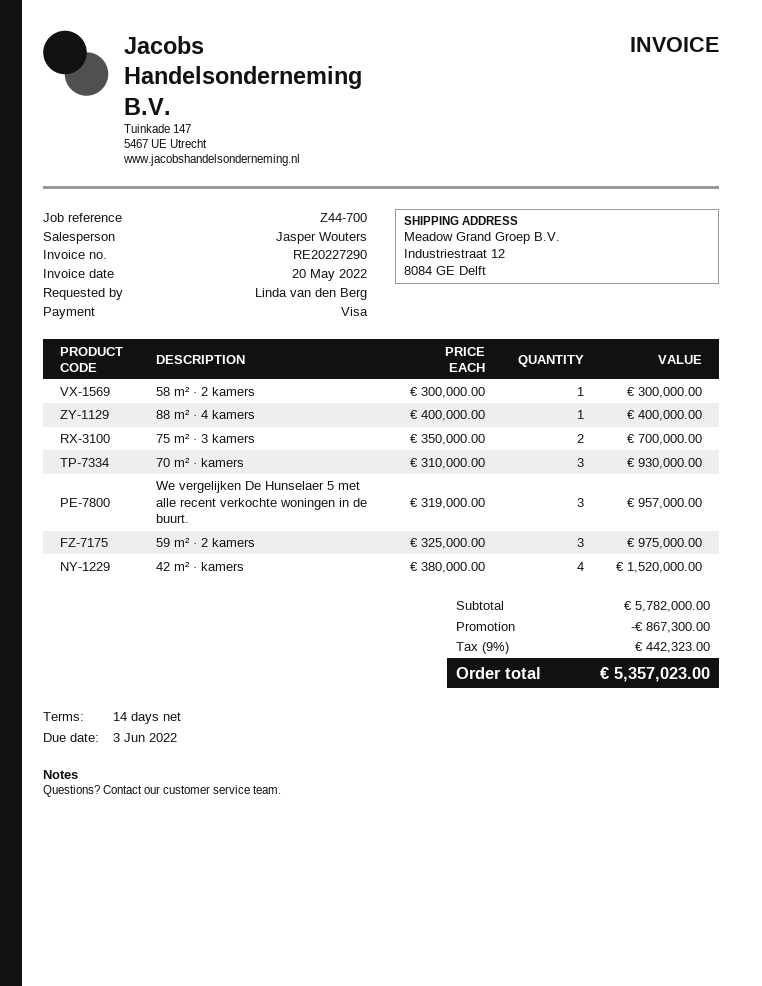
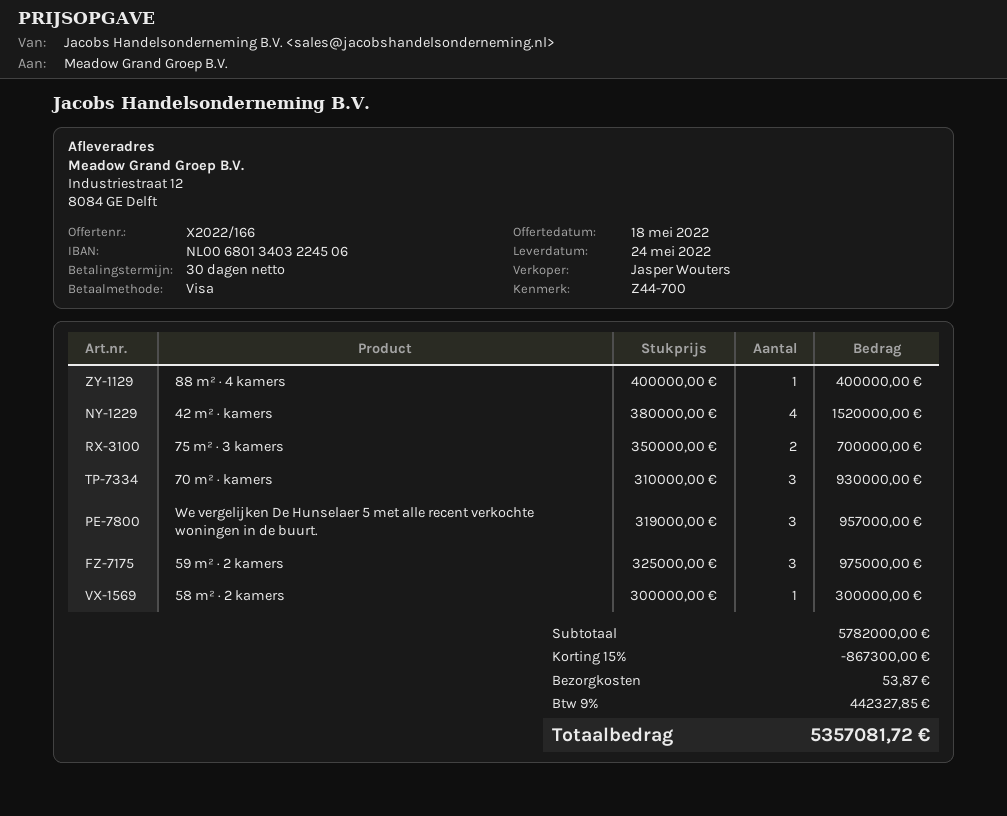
payment terms: 14 days -> 30 days
shipping: none -> 53.87
tax: 9% = 442323.00 -> 9% = 442327.85
total: 5357023.00 -> 5357081.72

